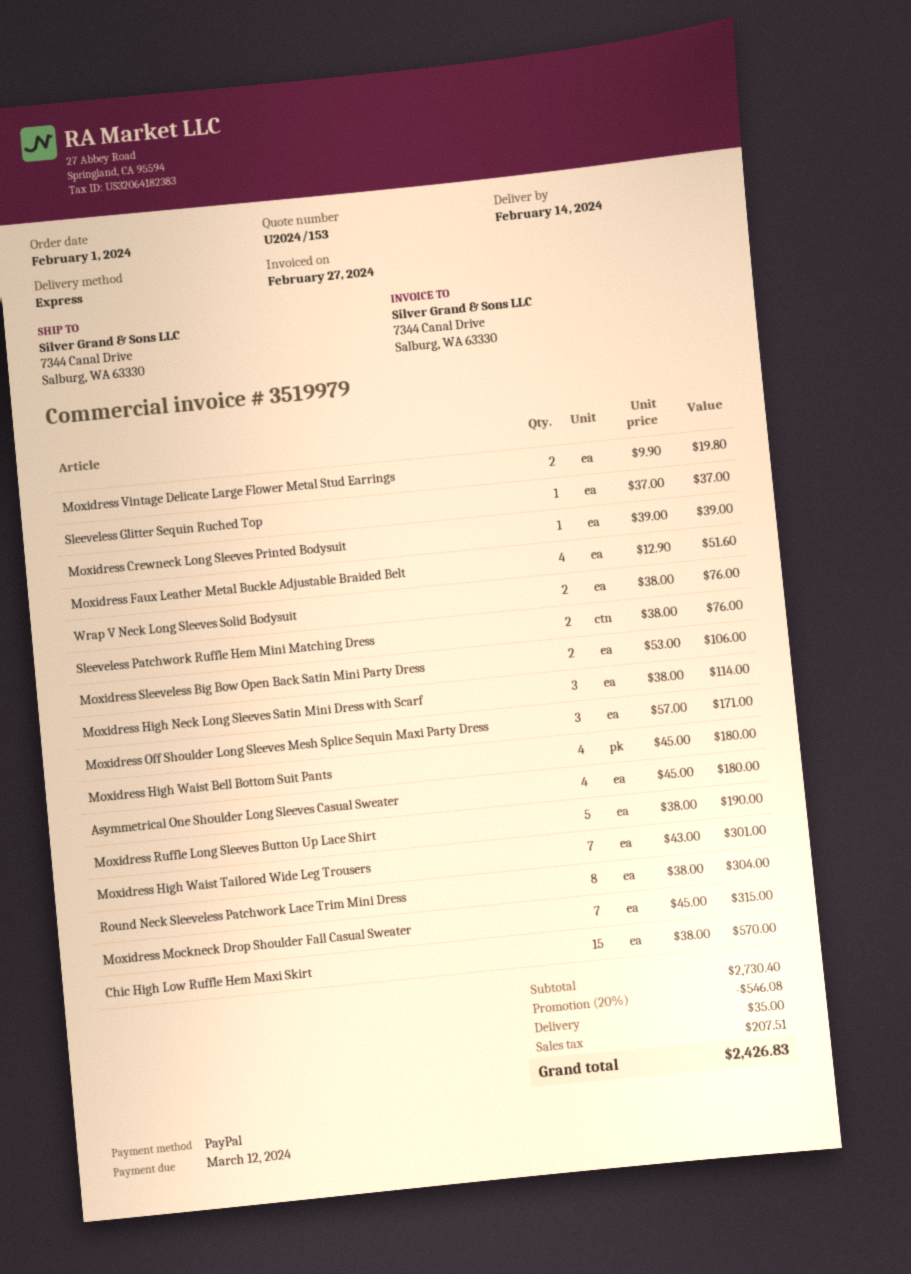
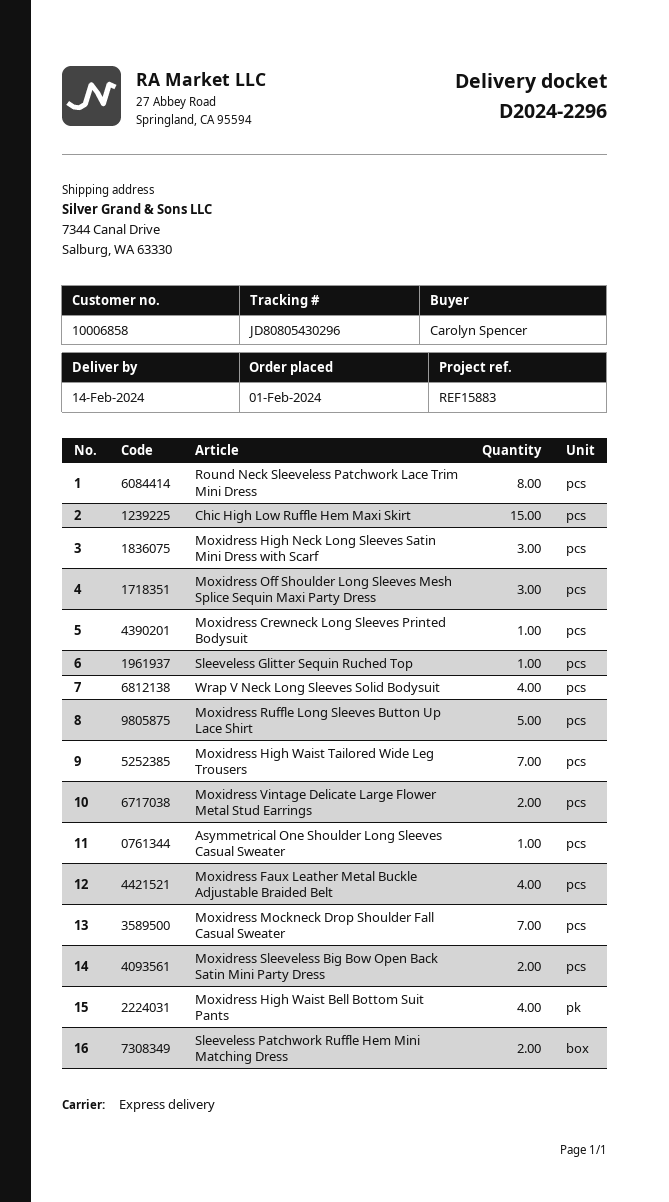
Wrap V Neck Long Sleeves Solid Bodysuit: 2 -> 4
Asymmetrical One Shoulder Long Sleeves Casual Sweater: 4 -> 1

